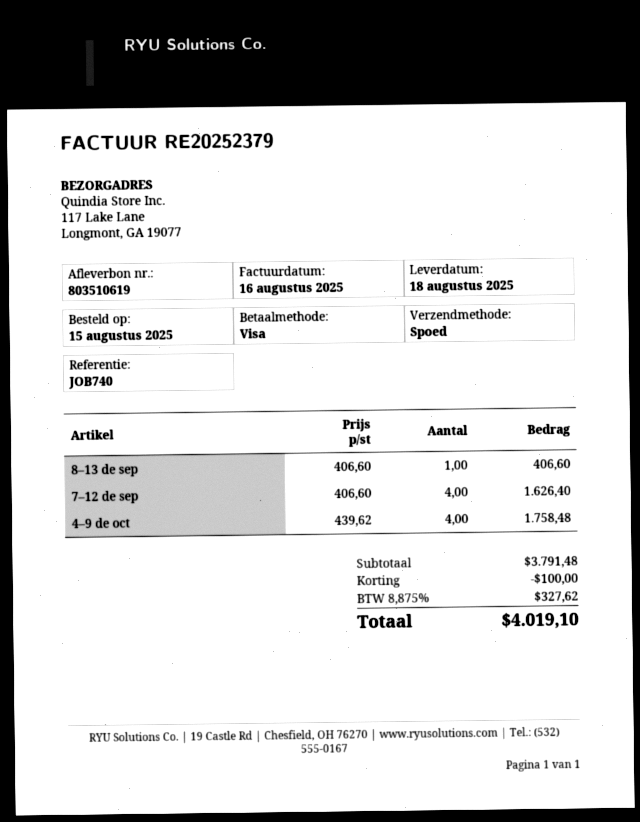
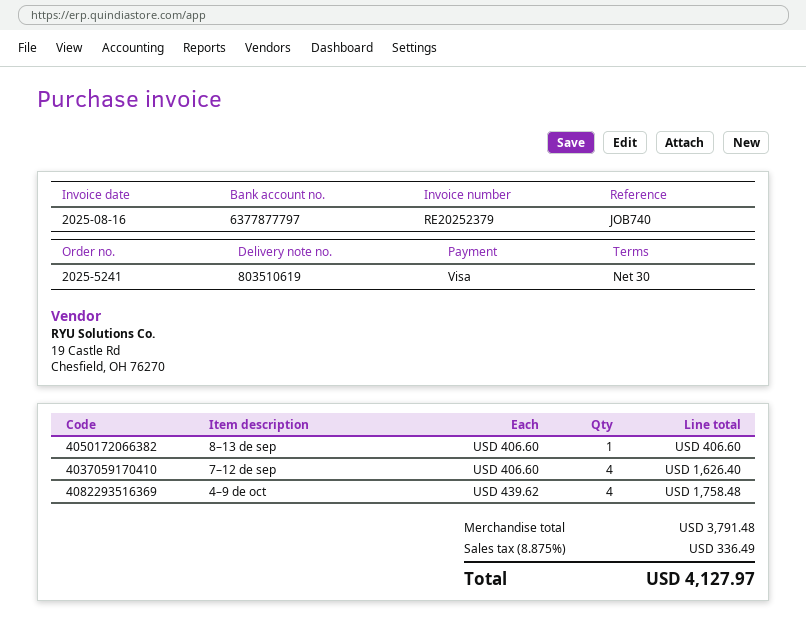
discount: 100.00 -> none
tax: 8.875% = 327.62 -> 8.875% = 336.49
total: 4019.10 -> 4127.97

